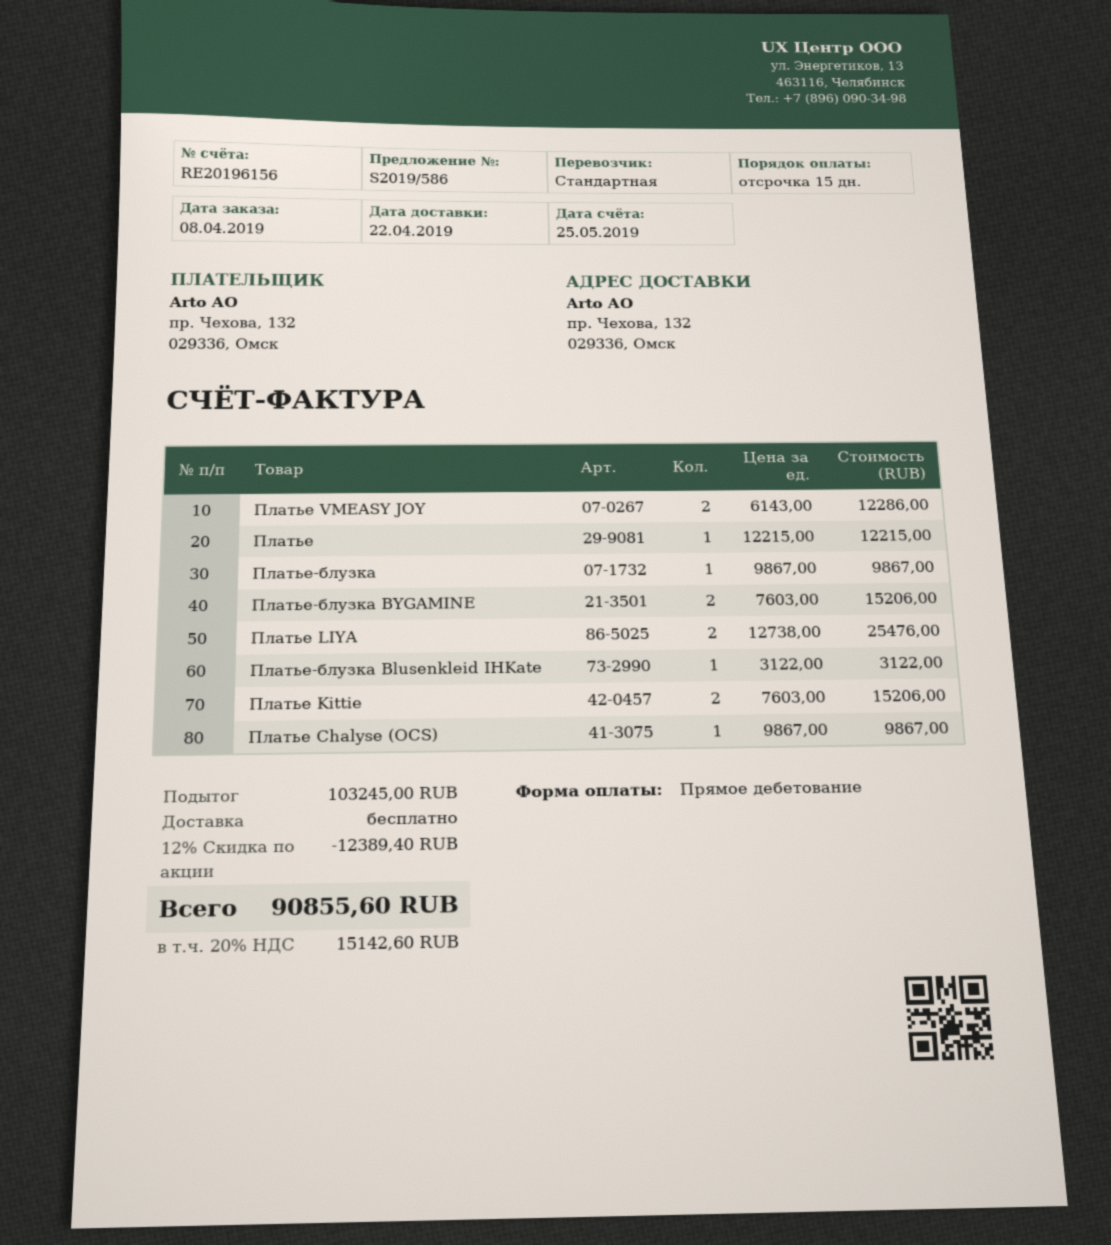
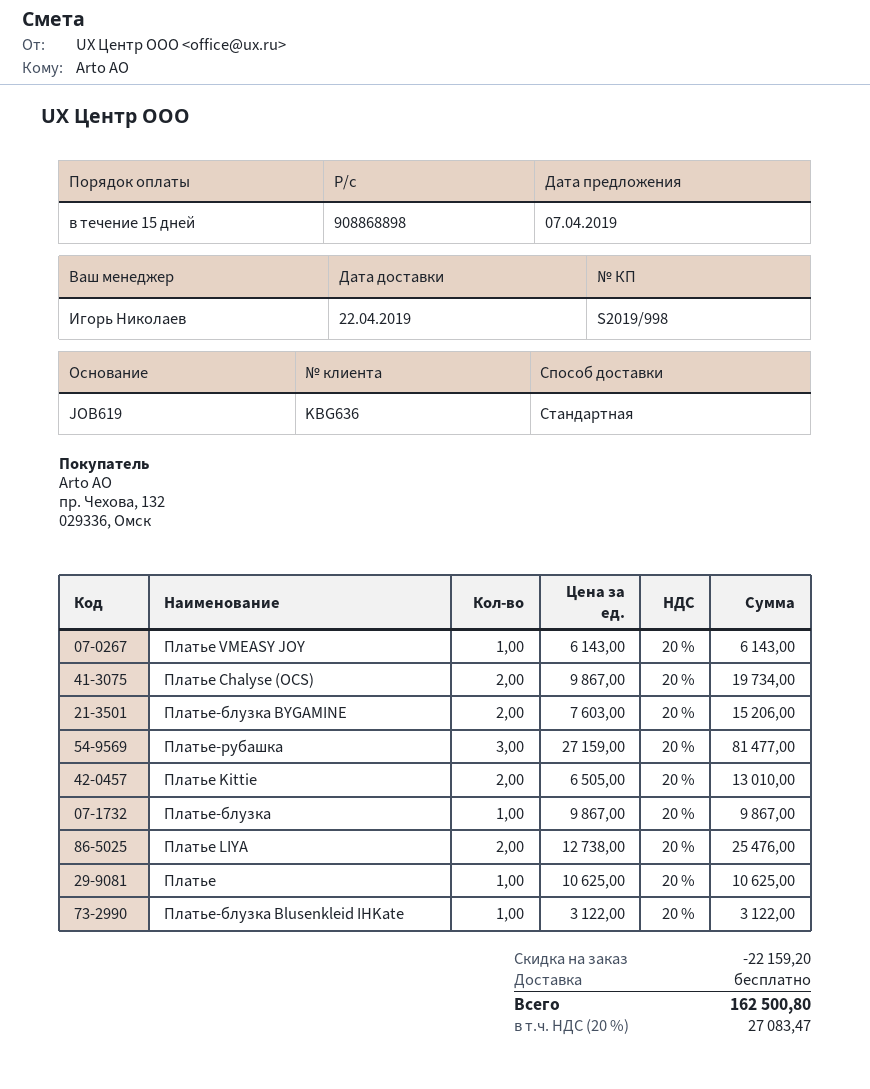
quote number: S2019/586 -> S2019/998
Платье VMEASY JOY: 2 x 6143.00 = 12286.00 -> 1 x 6143.00 = 6143.00
Платье: 1 x 12215.00 = 12215.00 -> 1 x 10625.00 = 10625.00
Платье Kittie: 2 x 7603.00 = 15206.00 -> 2 x 6505.00 = 13010.00
Платье Chalyse (OCS): 1 x 9867.00 = 9867.00 -> 2 x 9867.00 = 19734.00
Платье-рубашка: none -> 3 x 27159.00 = 81477.00
discount: 12389.40 -> 22159.20
tax: 20% = 15142.60 -> 20% = 27083.47
total: 90855.60 -> 162500.80

